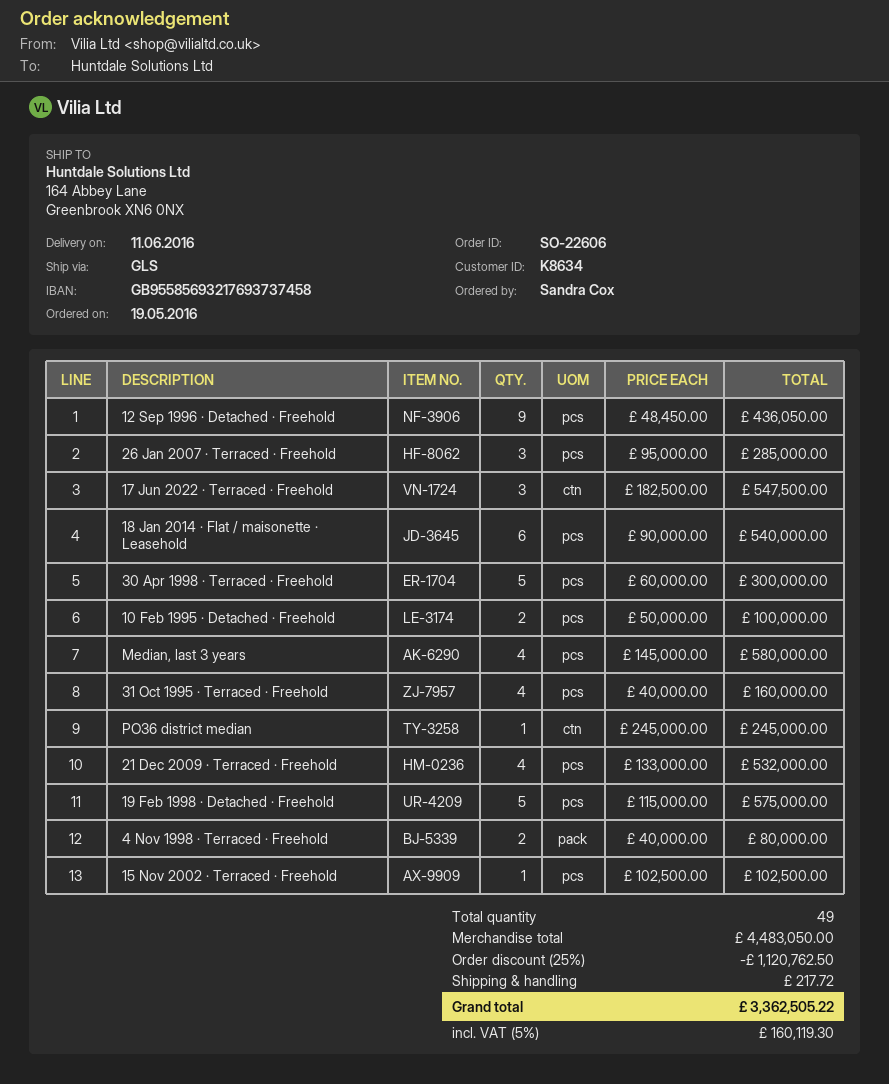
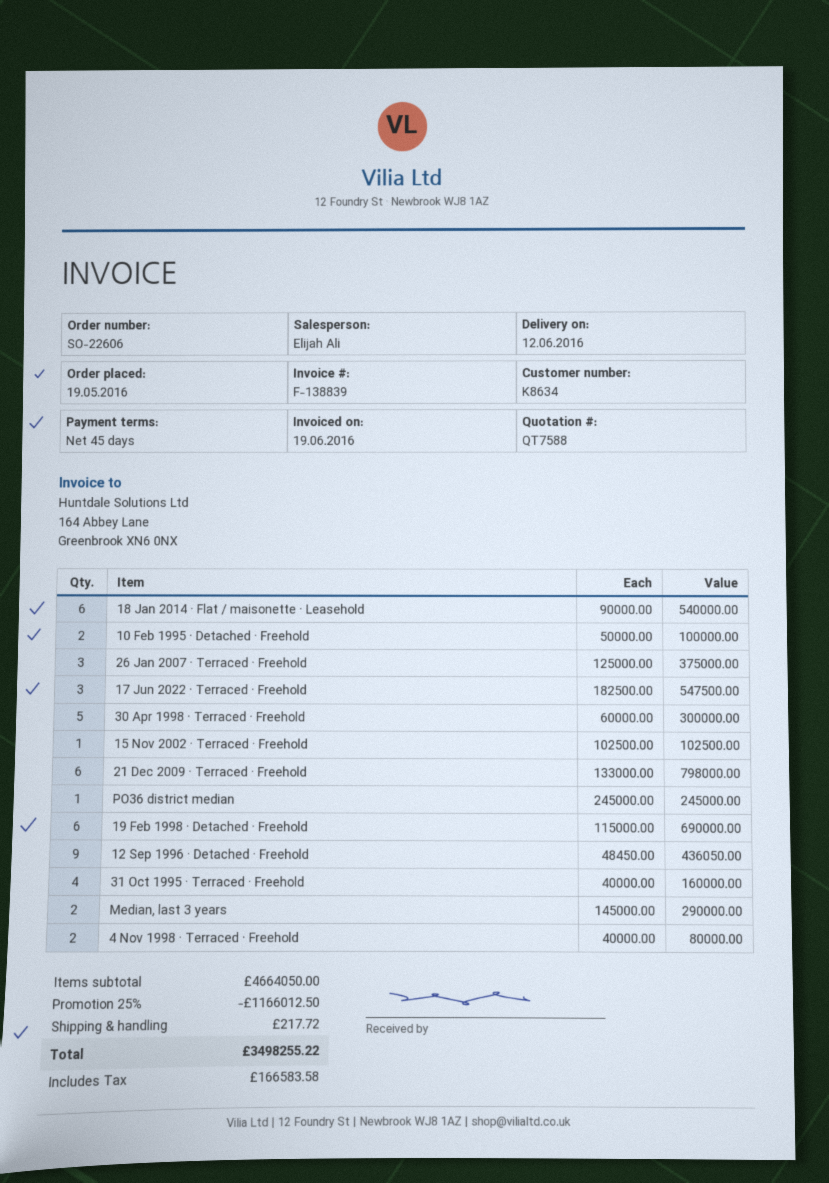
delivery date: 2016-06-11 -> 2016-06-12
26 Jan 2007 · Terraced · Freehold: 3 x 95000.00 = 285000.00 -> 3 x 125000.00 = 375000.00
Median, last 3 years: 4 x 145000.00 = 580000.00 -> 2 x 145000.00 = 290000.00
21 Dec 2009 · Terraced · Freehold: 4 x 133000.00 = 532000.00 -> 6 x 133000.00 = 798000.00
19 Feb 1998 · Detached · Freehold: 5 x 115000.00 = 575000.00 -> 6 x 115000.00 = 690000.00
subtotal: 4483050.00 -> 4664050.00
discount: 25% = 1120762.50 -> 25% = 1166012.50
tax: 160119.30 -> 166583.58
total: 3362505.22 -> 3498255.22

